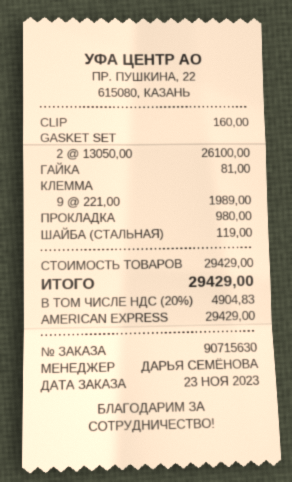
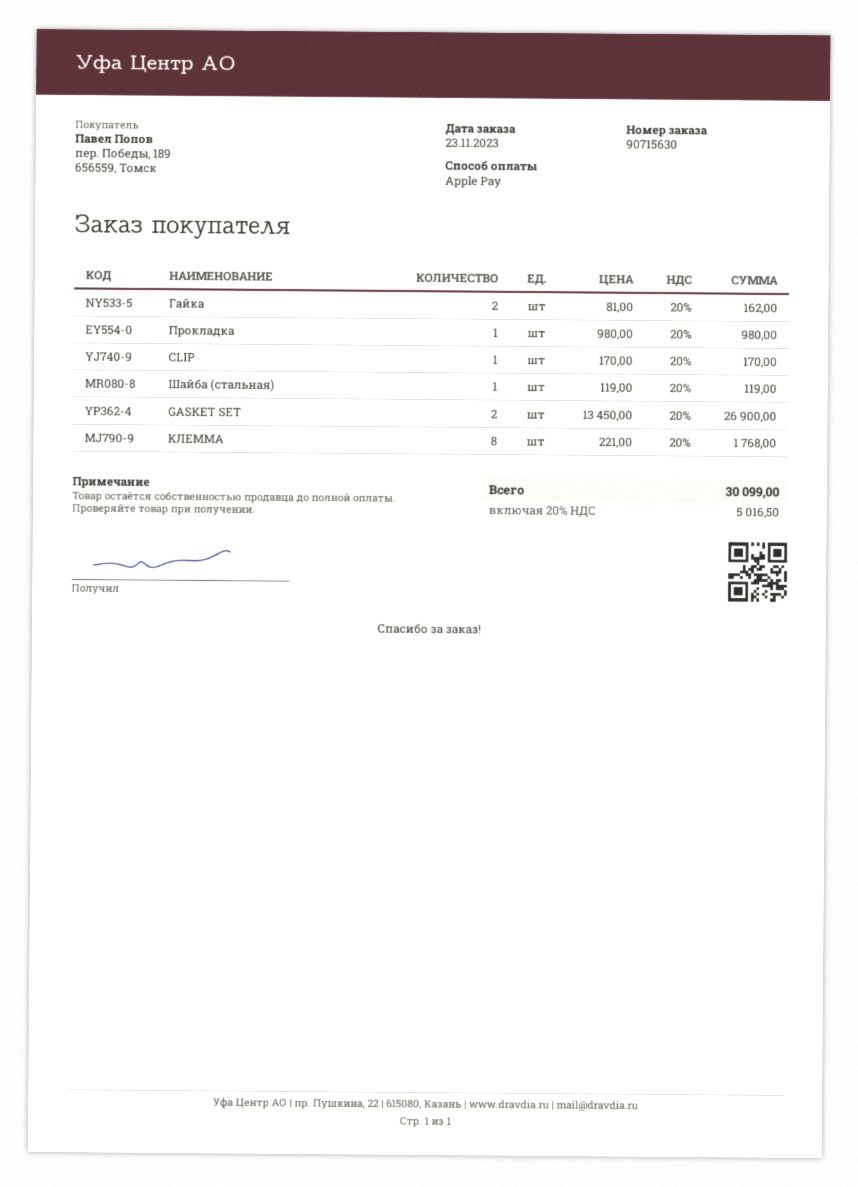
payment method: American Express -> Apple Pay
CLIP: 1 x 160.00 = 160.00 -> 1 x 170.00 = 170.00
GASKET SET: 2 x 13050.00 = 26100.00 -> 2 x 13450.00 = 26900.00
ГАЙКА: 1 x 81.00 = 81.00 -> 2 x 81.00 = 162.00
КЛЕММА: 9 x 221.00 = 1989.00 -> 8 x 221.00 = 1768.00
tax: 20% = 4904.83 -> 20% = 5016.50
total: 29429.00 -> 30099.00

